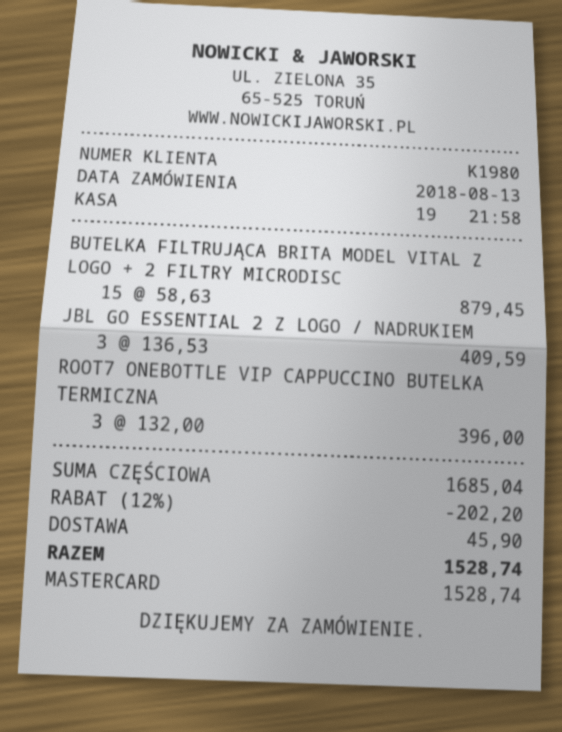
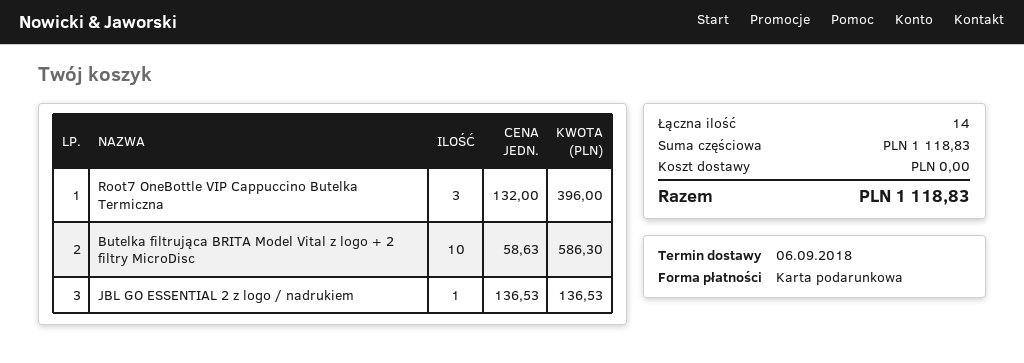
payment method: Mastercard -> gift card
BUTELKA FILTRUJĄCA BRITA MODEL VITAL Z LOGO + 2 FILTRY MICRODISC: 15 x 58.63 = 879.45 -> 10 x 58.63 = 586.30
JBL GO ESSENTIAL 2 Z LOGO / NADRUKIEM: 3 x 136.53 = 409.59 -> 1 x 136.53 = 136.53
subtotal: 1685.04 -> 1118.83
discount: 12% = 202.20 -> none
shipping: 45.90 -> 0.00
total: 1528.74 -> 1118.83

